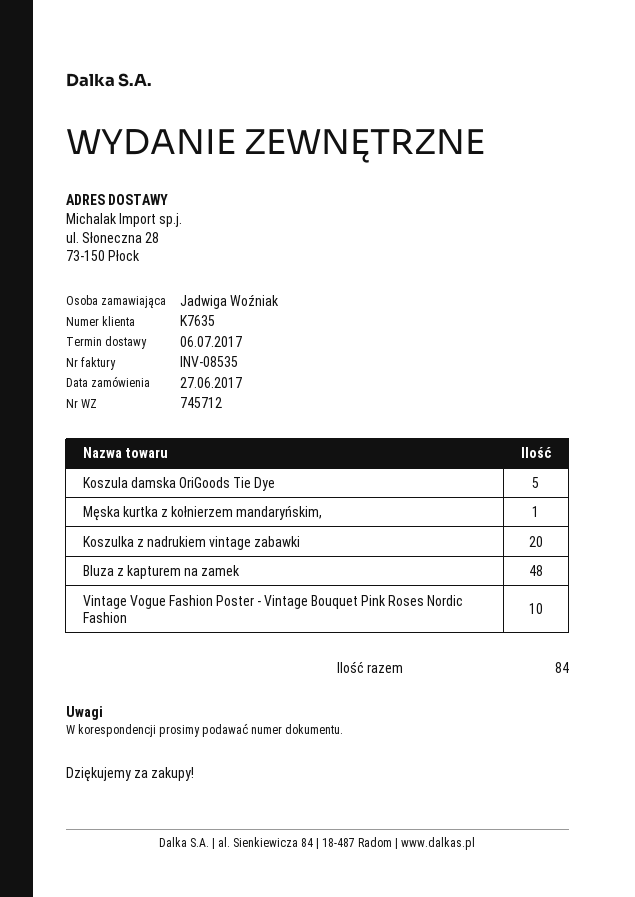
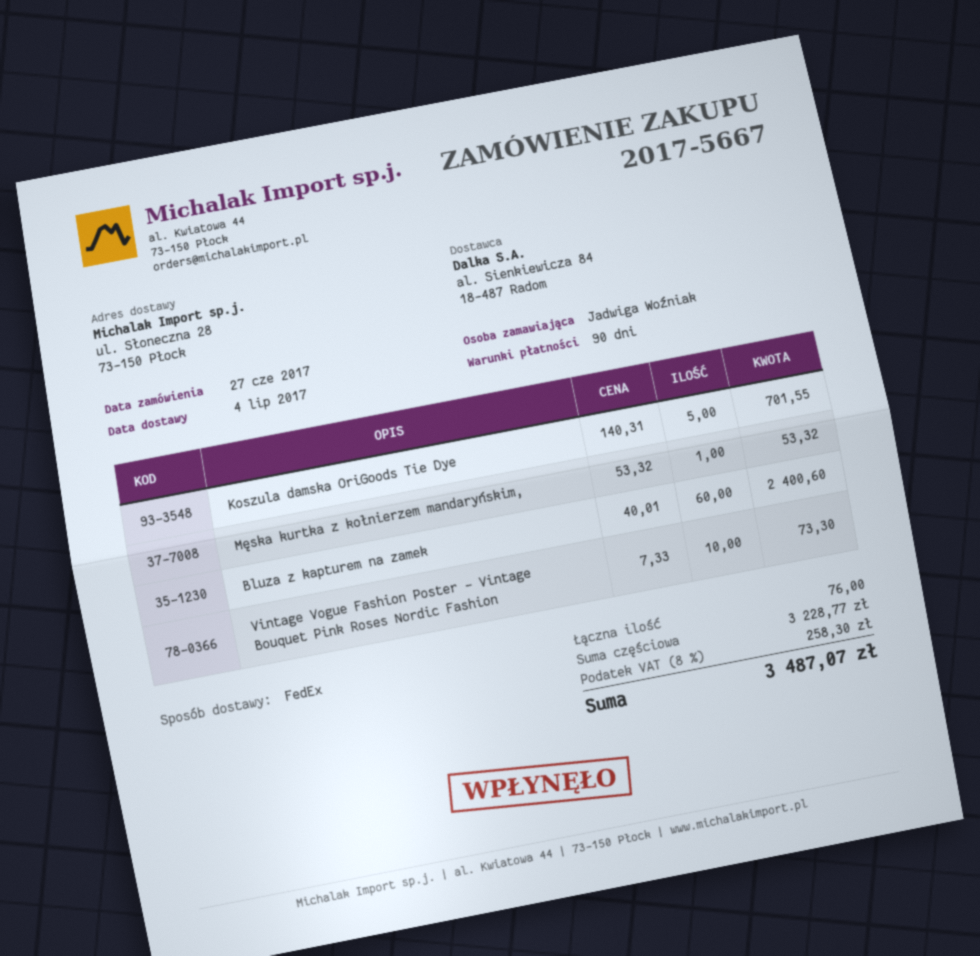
delivery date: 2017-07-06 -> 2017-07-04
Koszulka z nadrukiem vintage zabawki: 20 -> none
Bluza z kapturem na zamek: 48 -> 60
total quantity: 84 -> 76

